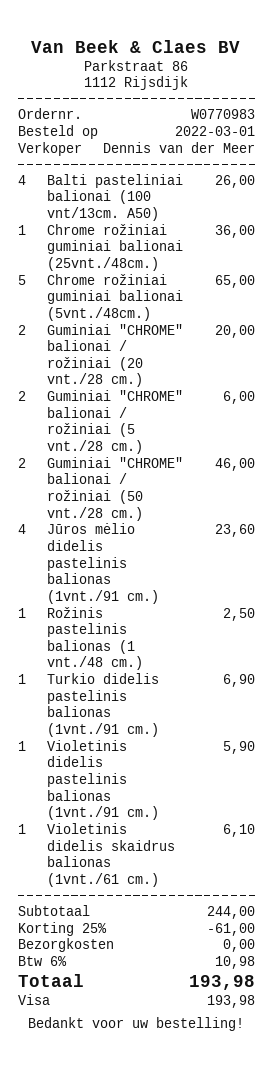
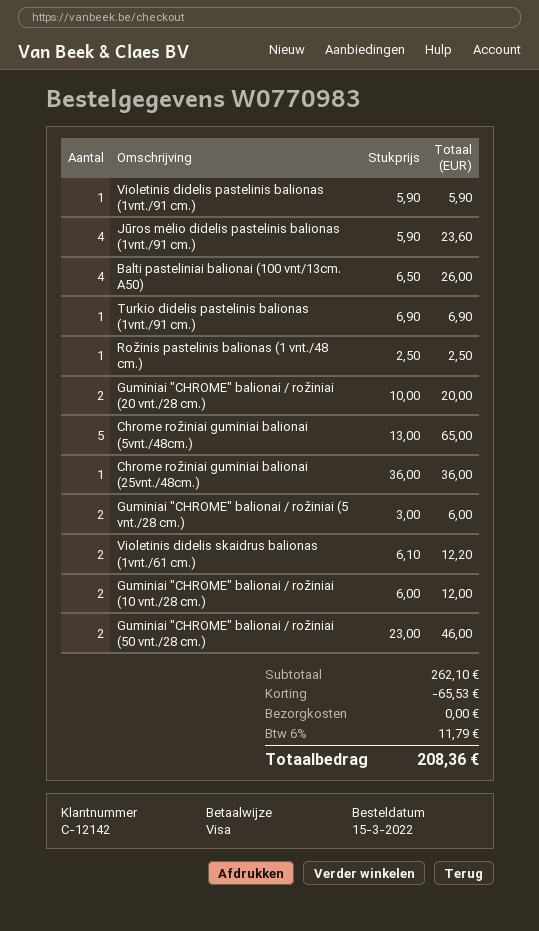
order date: 2022-03-01 -> 2022-03-15
Violetinis didelis skaidrus balionas (1vnt./61 cm.): 1 for 6.10 -> 2 for 12.20
Guminiai "CHROME" balionai / rožiniai (10 vnt./28 cm.): none -> 2 for 12.00
subtotal: 244.00 -> 262.10
discount: 61.00 -> 65.53
tax: 6% = 10.98 -> 6% = 11.79
total: 193.98 -> 208.36

